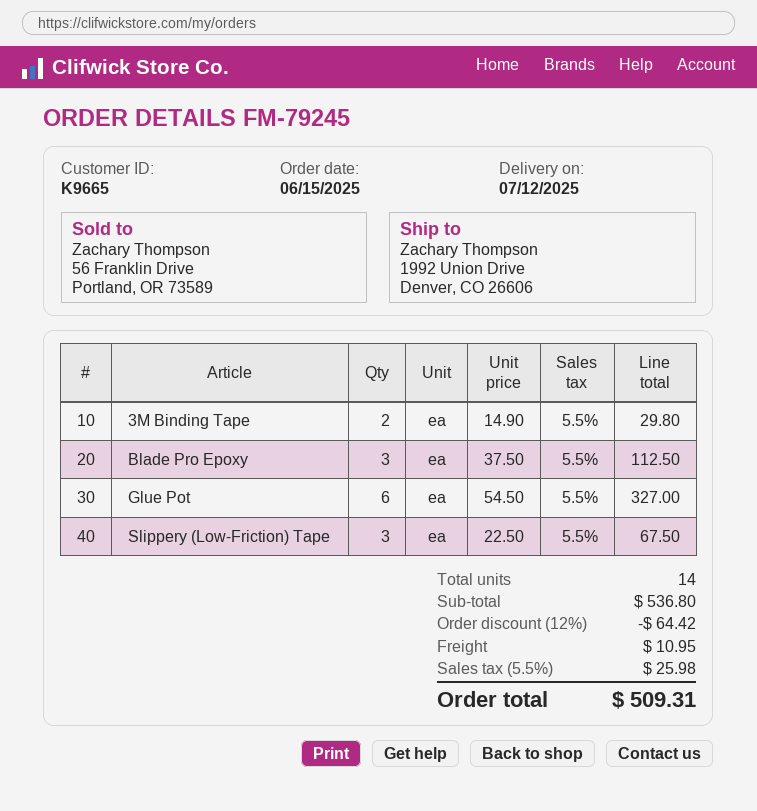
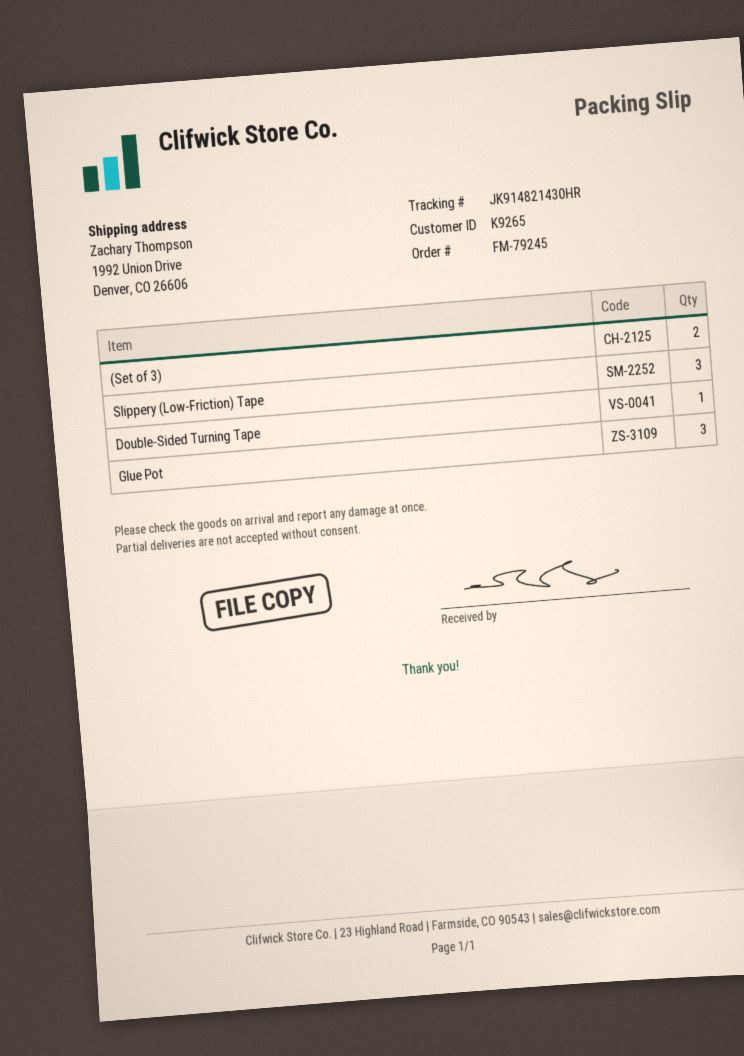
customer number: K9665 -> K9265
3M Binding Tape: 2 -> none
Blade Pro Epoxy: 3 -> none
Glue Pot: 6 -> 3
(Set of 3): none -> 2
Double-Sided Turning Tape: none -> 1

